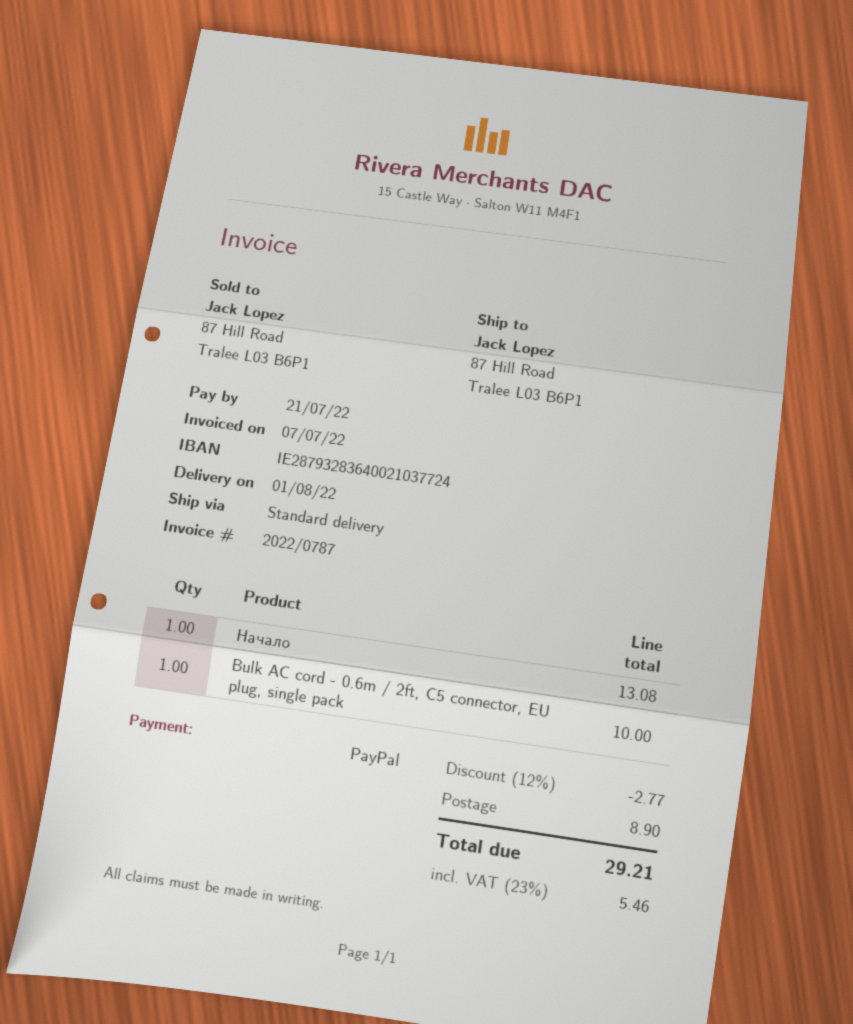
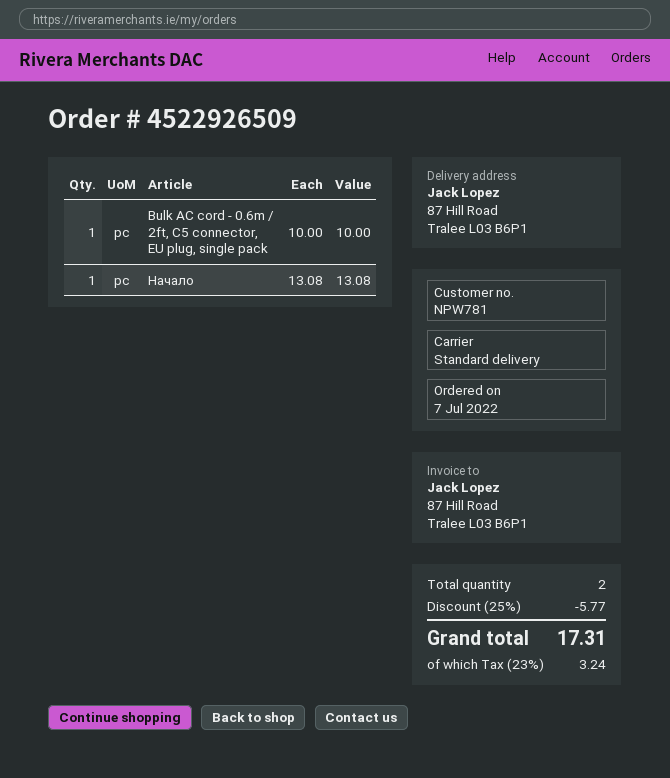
discount: 12% = 2.77 -> 25% = 5.77
shipping: 8.90 -> none
tax: 23% = 5.46 -> 23% = 3.24
total: 29.21 -> 17.31

